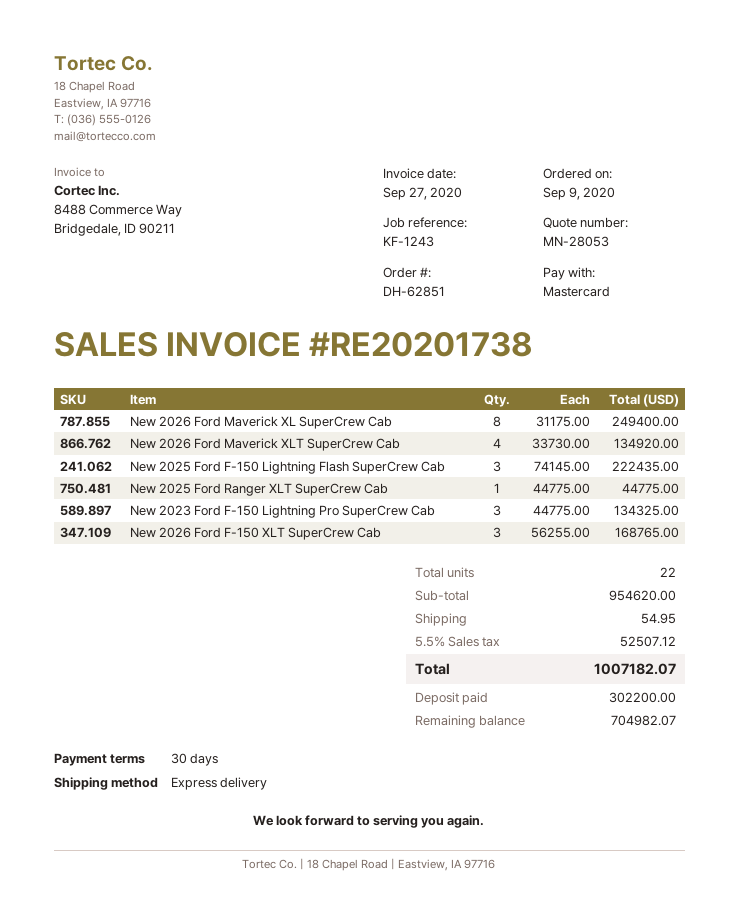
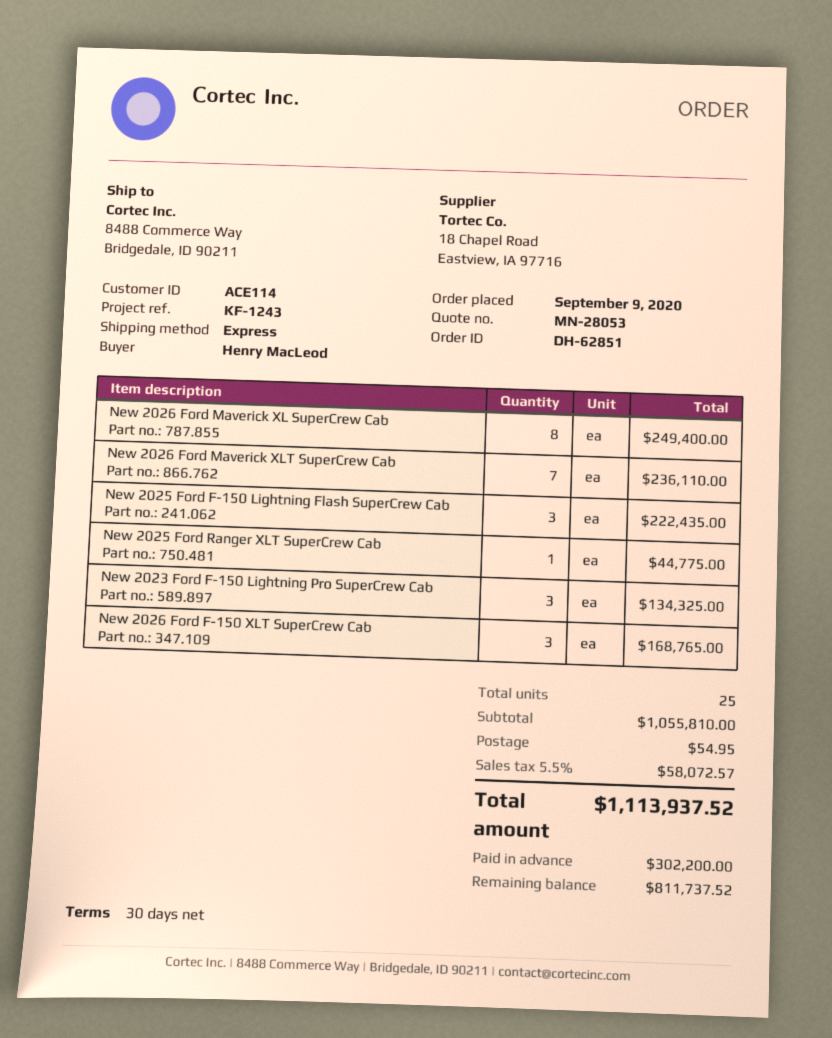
New 2026 Ford Maverick XLT SuperCrew Cab: 4 for 134920.00 -> 7 for 236110.00
total quantity: 22 -> 25
subtotal: 954620.00 -> 1055810.00
tax: 5.5% = 52507.12 -> 5.5% = 58072.57
total: 1007182.07 -> 1113937.52
balance: 704982.07 -> 811737.52

